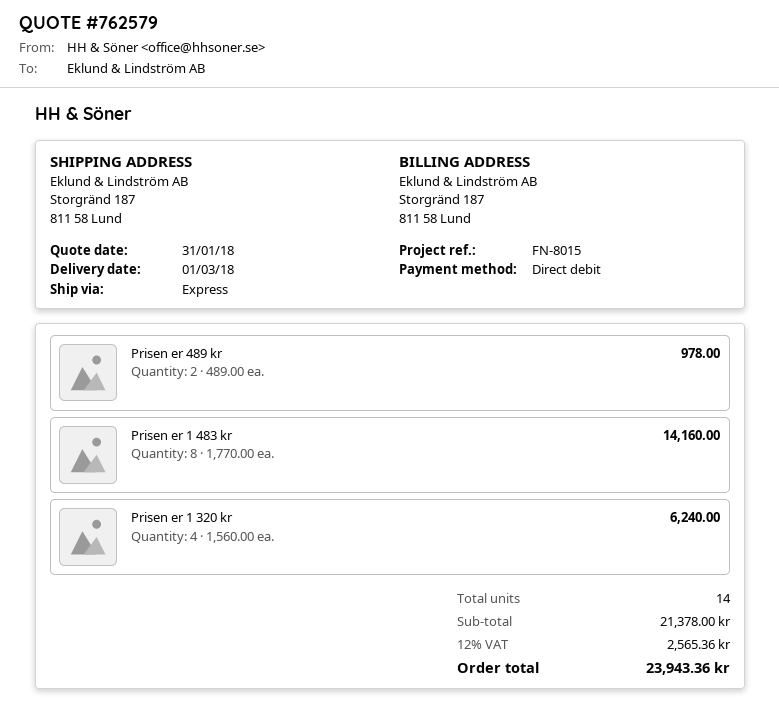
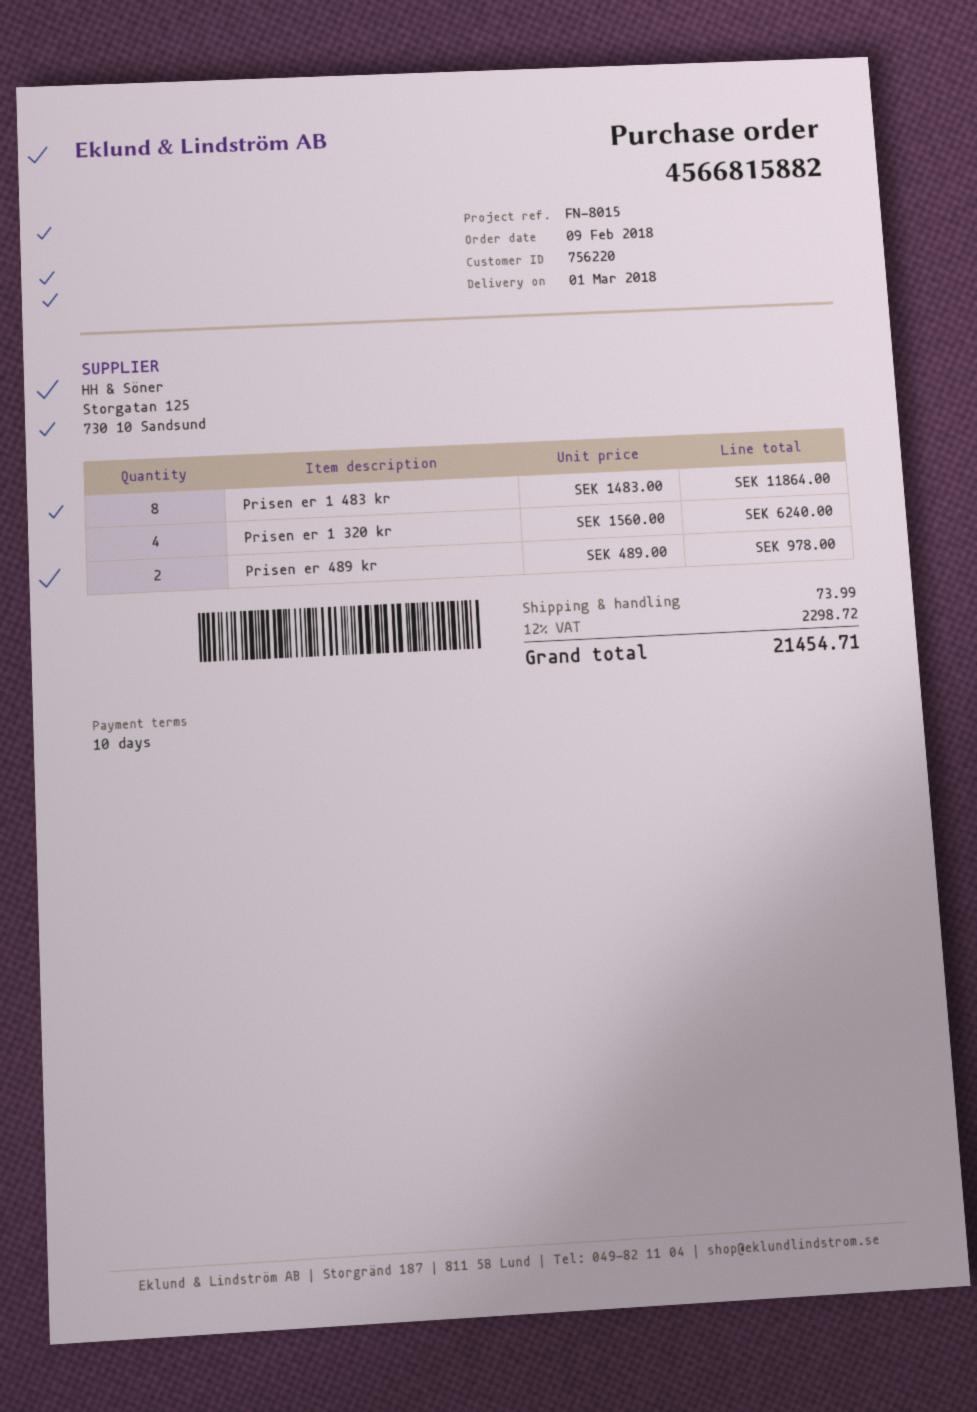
Prisen er 1 483 kr: 8 x 1770.00 = 14160.00 -> 8 x 1483.00 = 11864.00
shipping: none -> 73.99
tax: 12% = 2565.36 -> 12% = 2298.72
total: 23943.36 -> 21454.71

